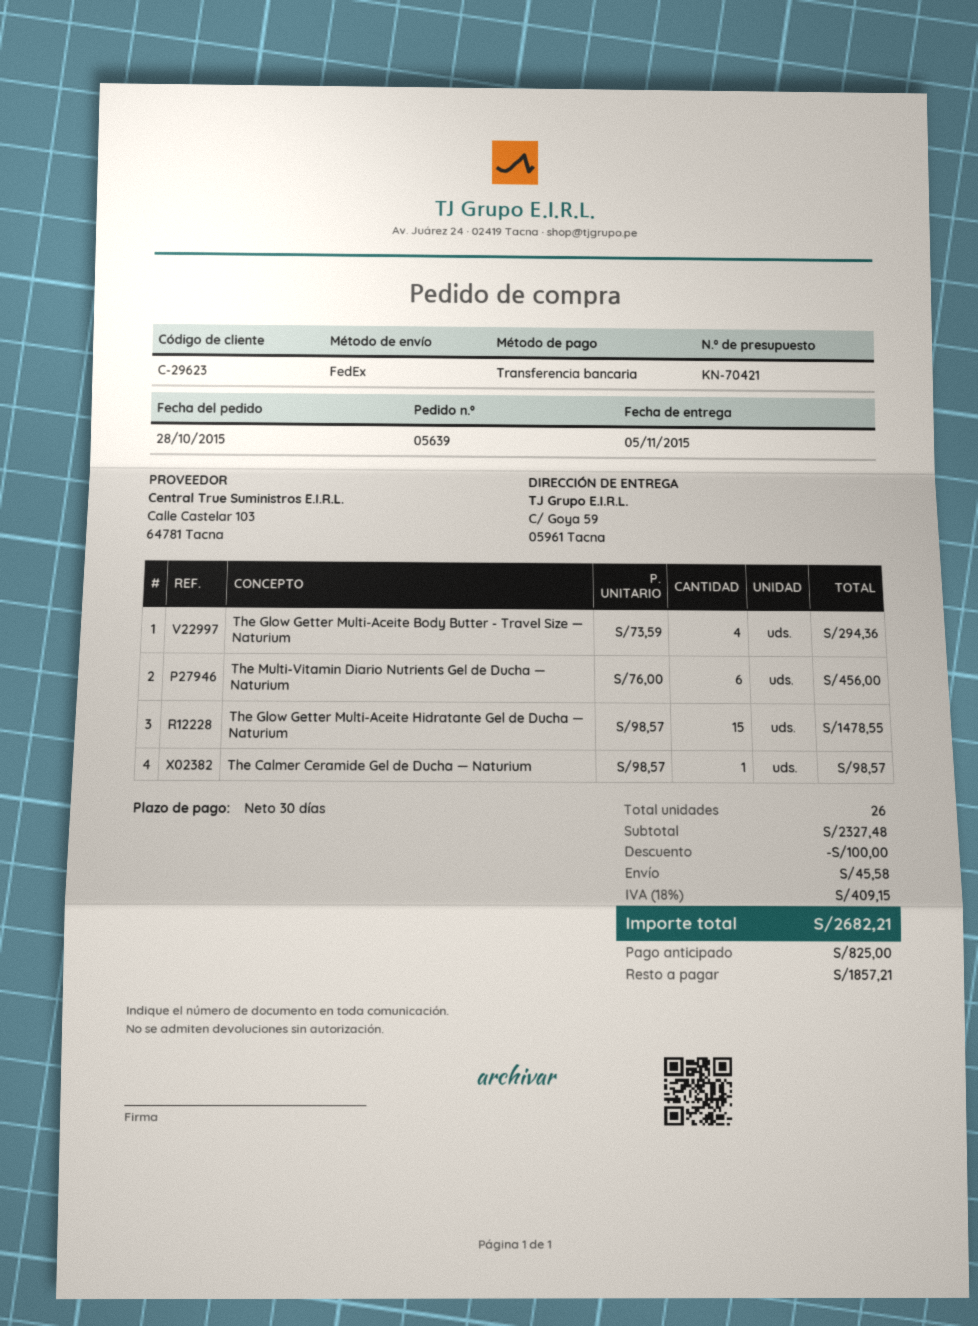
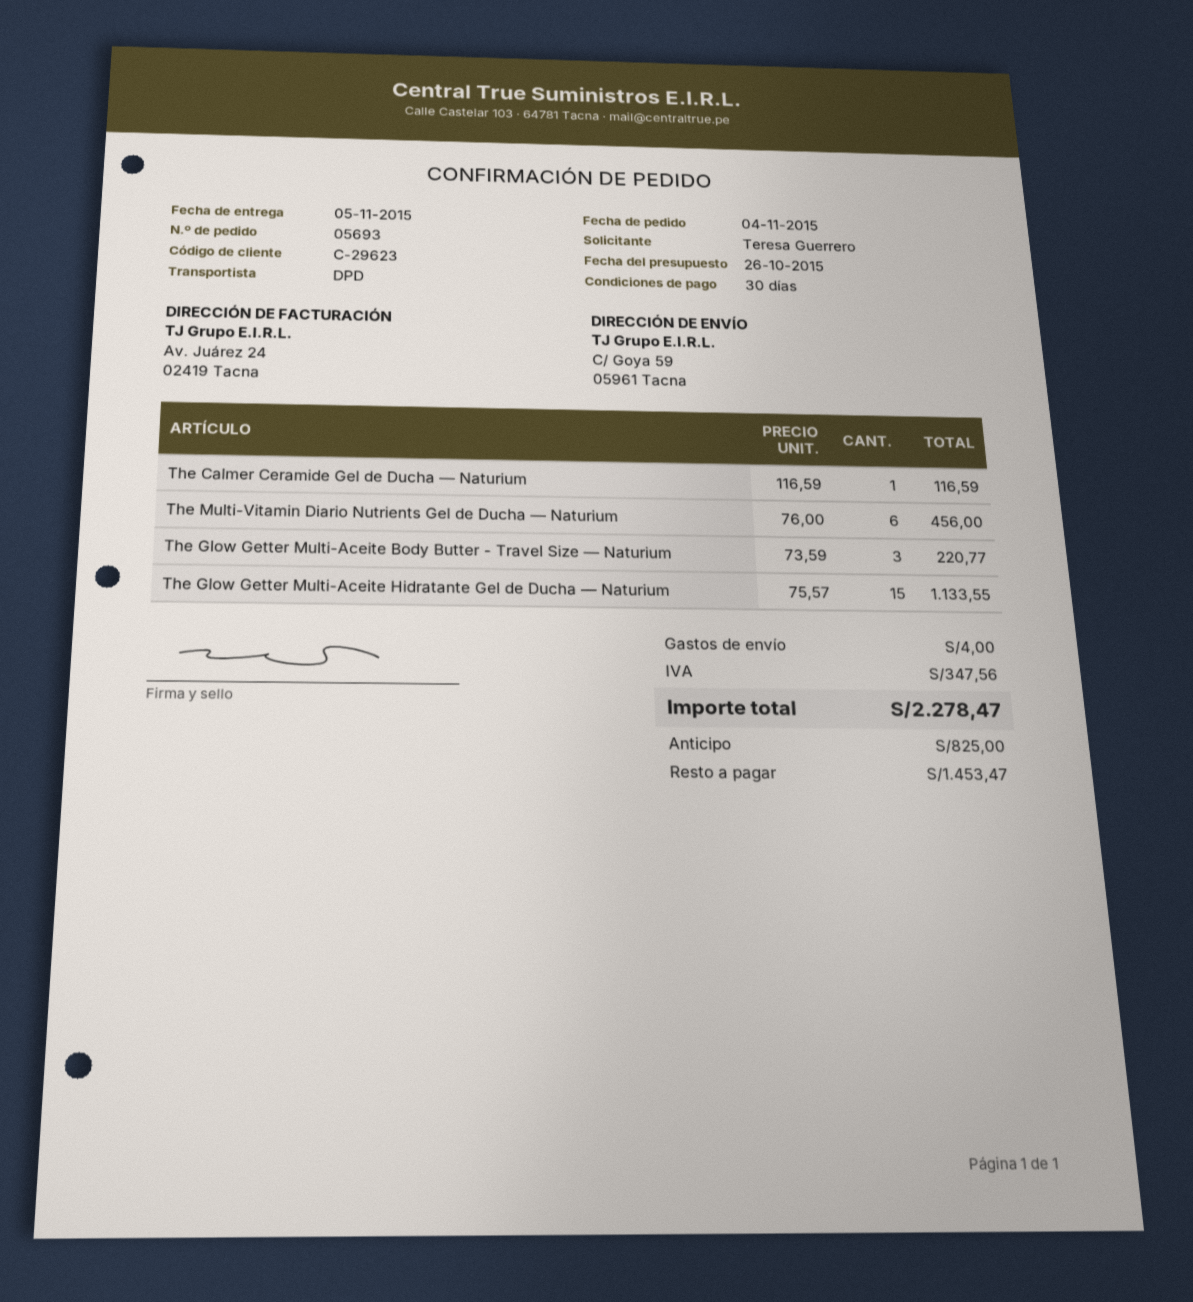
order number: 05639 -> 05693
order date: 2015-10-28 -> 2015-11-04
shipping method: FedEx -> DPD
The Glow Getter Multi-Aceite Body Butter - Travel Size — Naturium: 4 x 73.59 = 294.36 -> 3 x 73.59 = 220.77
The Glow Getter Multi-Aceite Hidratante Gel de Ducha — Naturium: 15 x 98.57 = 1478.55 -> 15 x 75.57 = 1133.55
The Calmer Ceramide Gel de Ducha — Naturium: 1 x 98.57 = 98.57 -> 1 x 116.59 = 116.59
discount: 100.00 -> none
shipping: 45.58 -> 4.00
tax: 409.15 -> 347.56
total: 2682.21 -> 2278.47
balance: 1857.21 -> 1453.47

